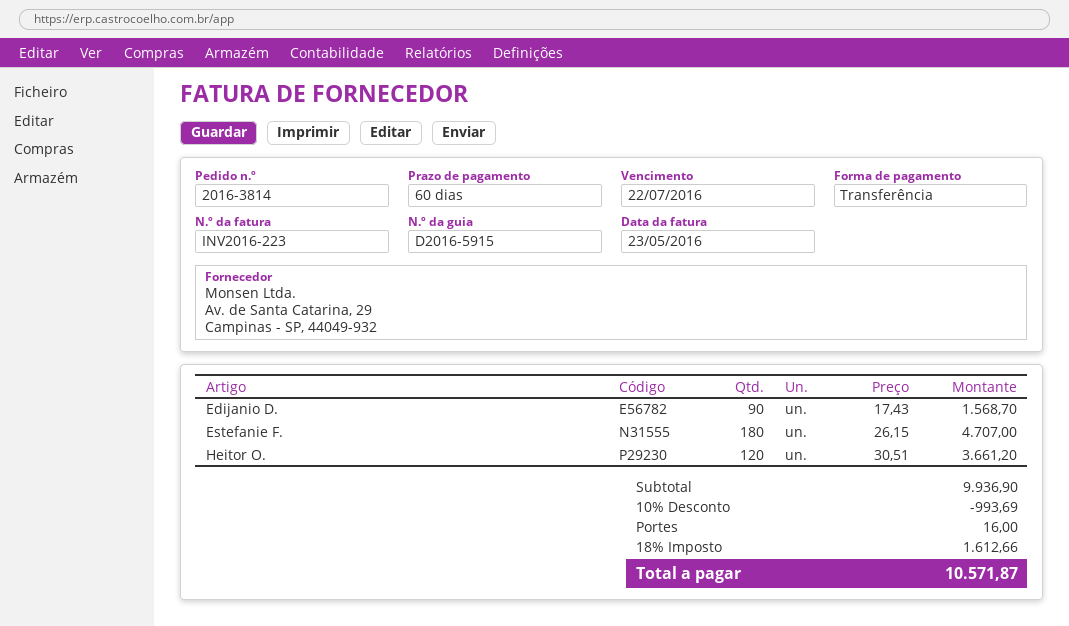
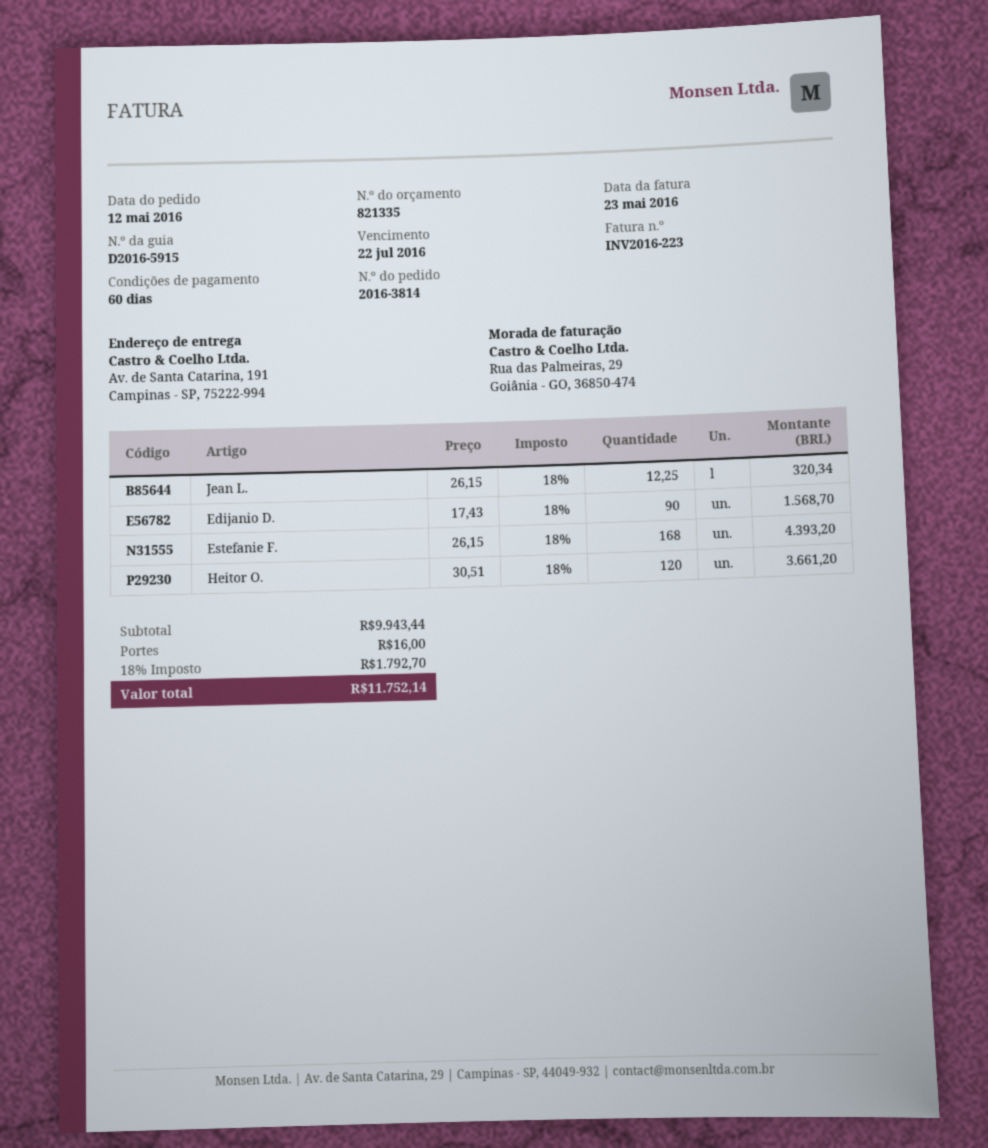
Estefanie F.: 180 x 26.15 = 4707.00 -> 168 x 26.15 = 4393.20
Jean L.: none -> 12.25 x 26.15 = 320.34
subtotal: 9936.90 -> 9943.44
discount: 10% = 993.69 -> none
tax: 18% = 1612.66 -> 18% = 1792.70
total: 10571.87 -> 11752.14

